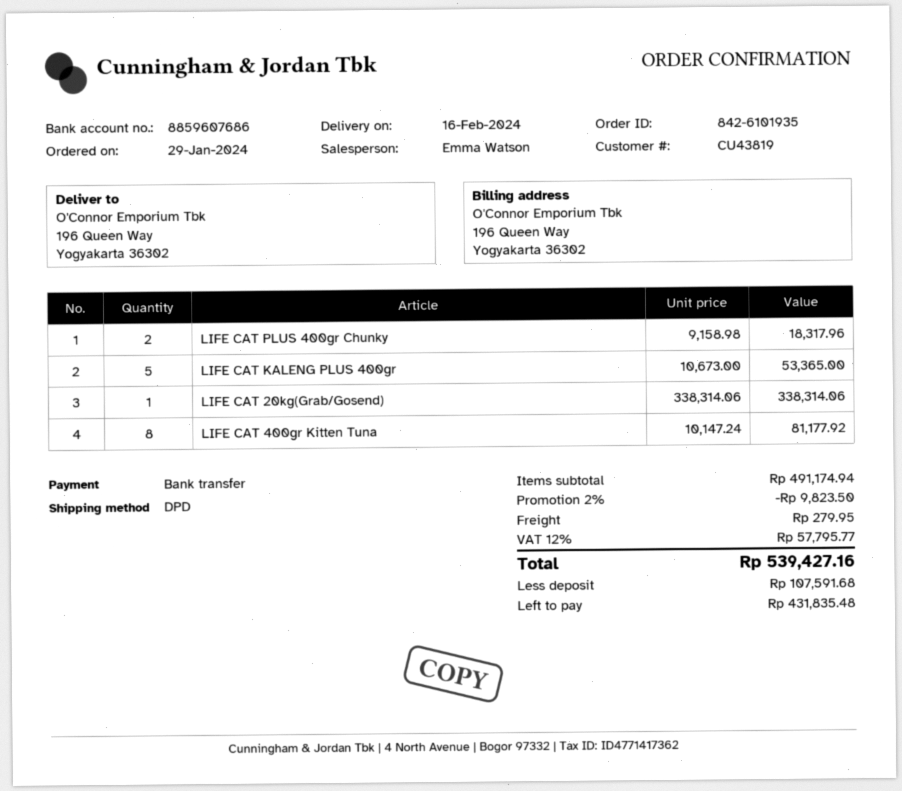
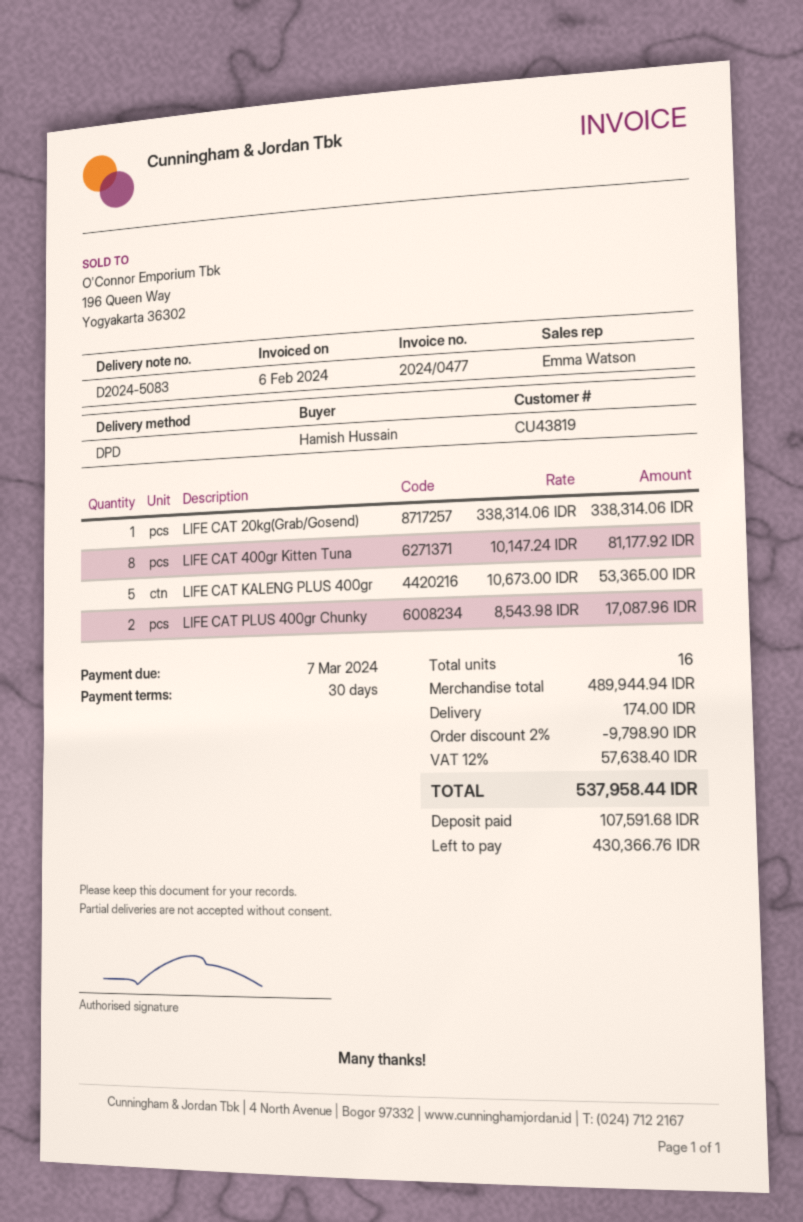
LIFE CAT PLUS 400gr Chunky: 2 x 9158.98 = 18317.96 -> 2 x 8543.98 = 17087.96
subtotal: 491174.94 -> 489944.94
discount: 2% = 9823.50 -> 2% = 9798.90
shipping: 279.95 -> 174.00
tax: 12% = 57795.77 -> 12% = 57638.40
total: 539427.16 -> 537958.44
balance: 431835.48 -> 430366.76

